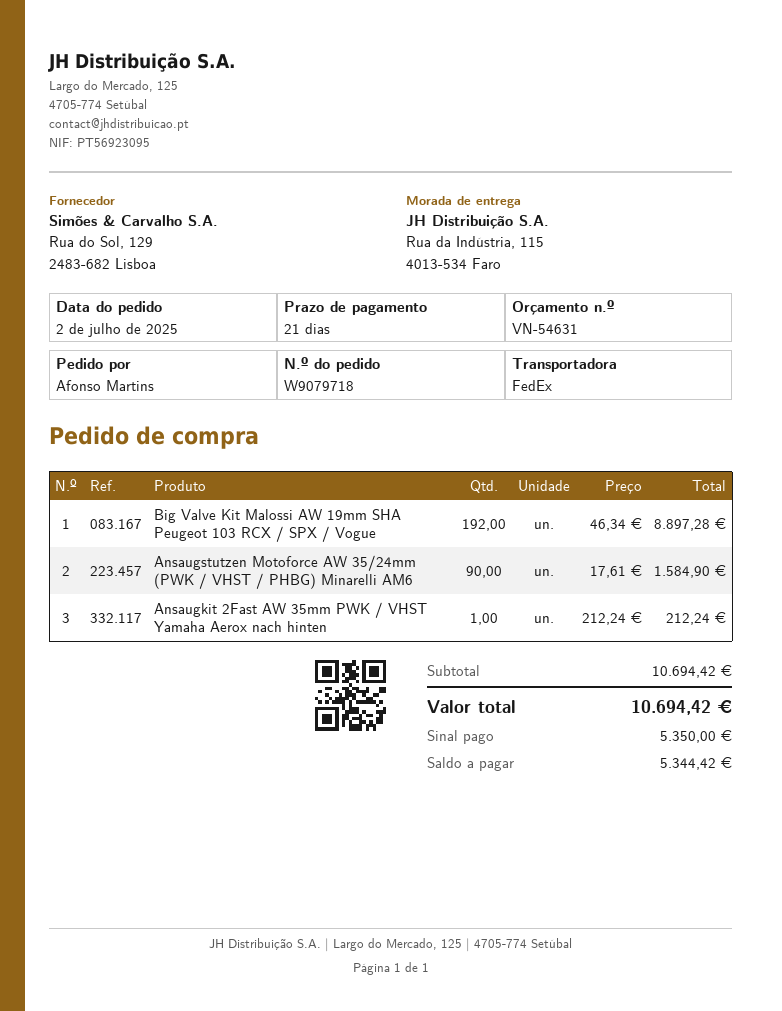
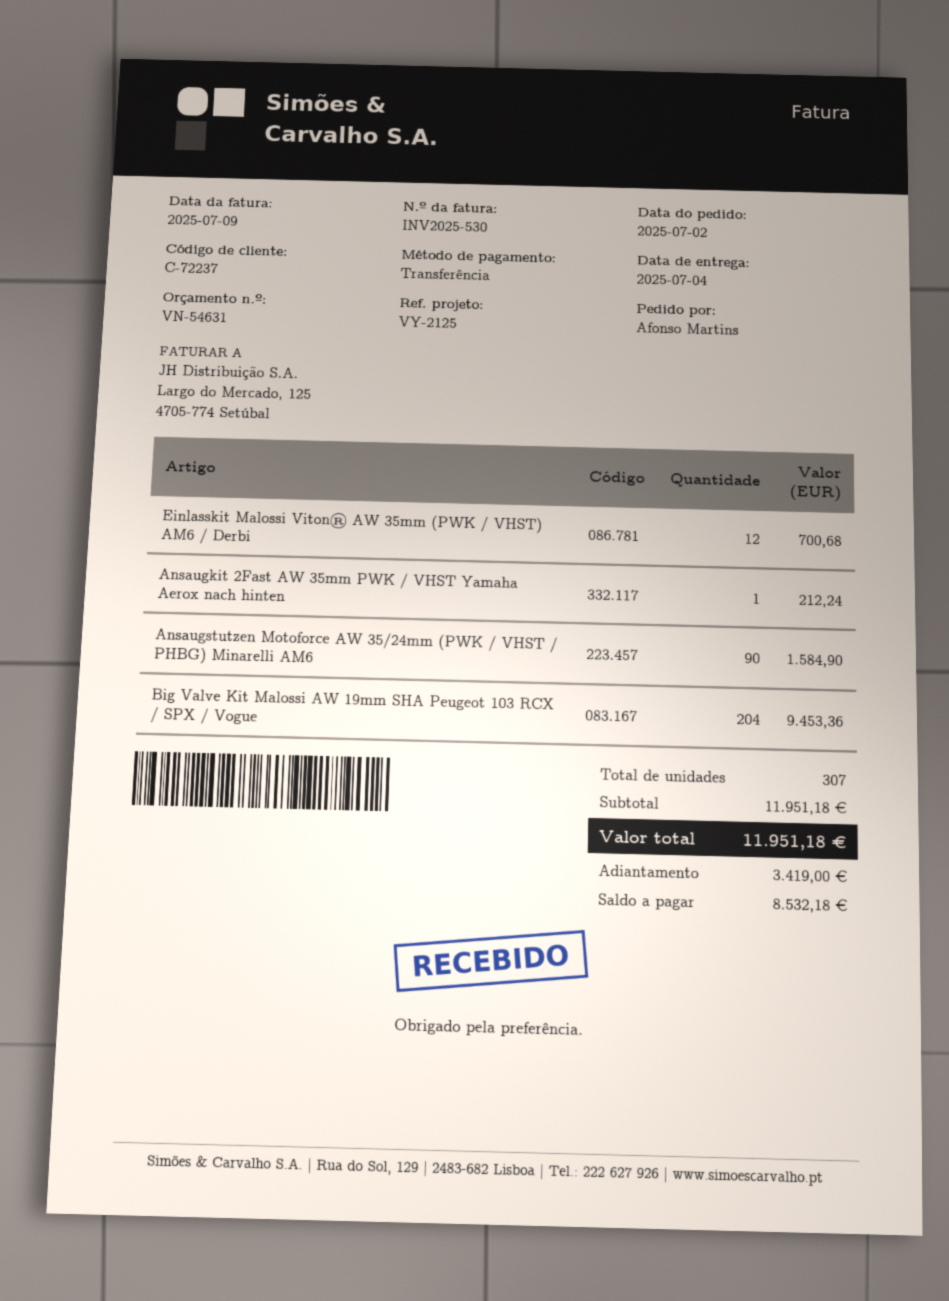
Big Valve Kit Malossi AW 19mm SHA Peugeot 103 RCX / SPX / Vogue: 192 for 8897.28 -> 204 for 9453.36
Einlasskit Malossi Viton® AW 35mm (PWK / VHST) AM6 / Derbi: none -> 12 for 700.68
subtotal: 10694.42 -> 11951.18
total: 10694.42 -> 11951.18
deposit: 5350.00 -> 3419.00
balance: 5344.42 -> 8532.18

